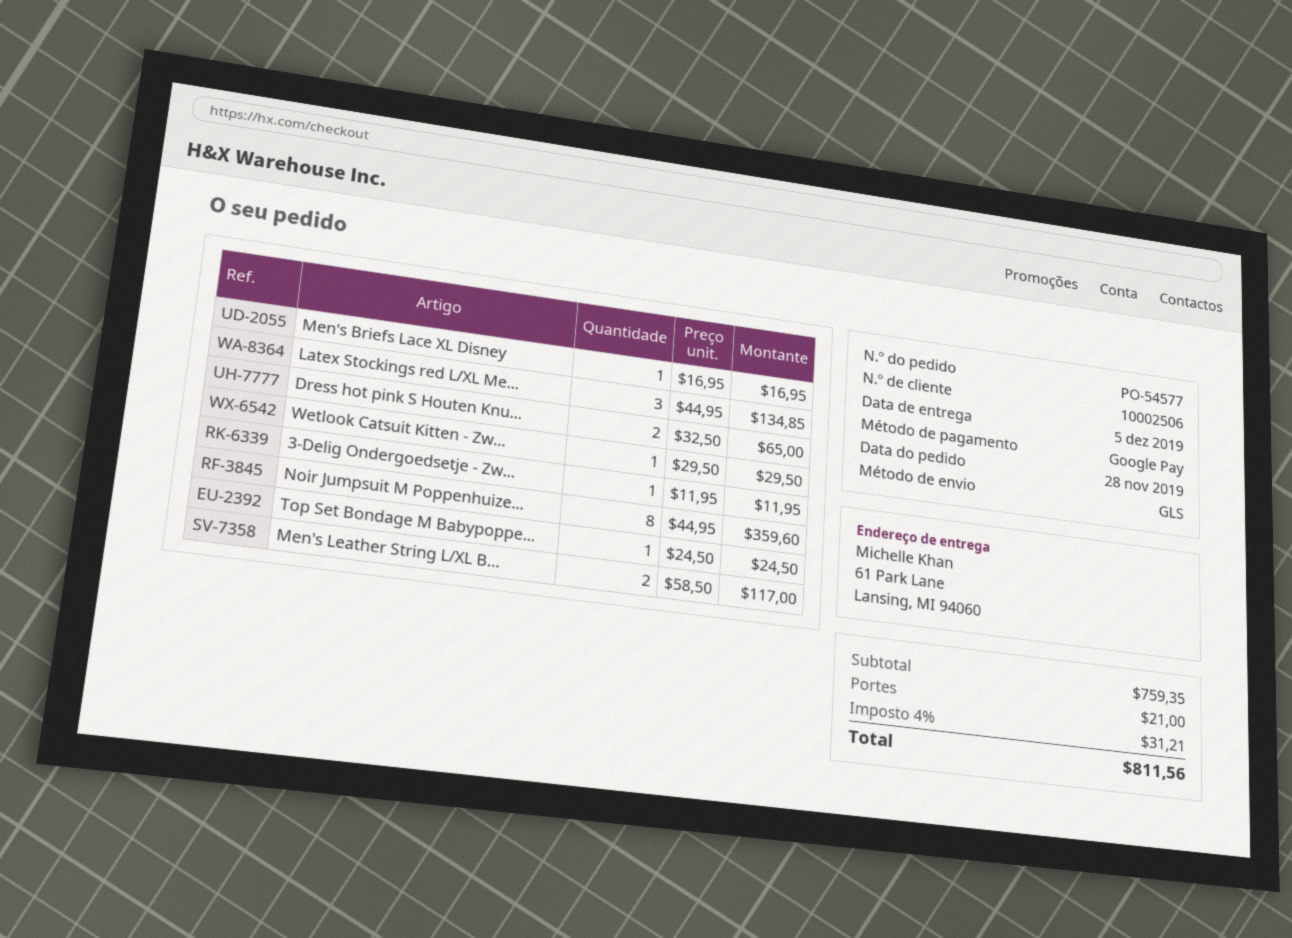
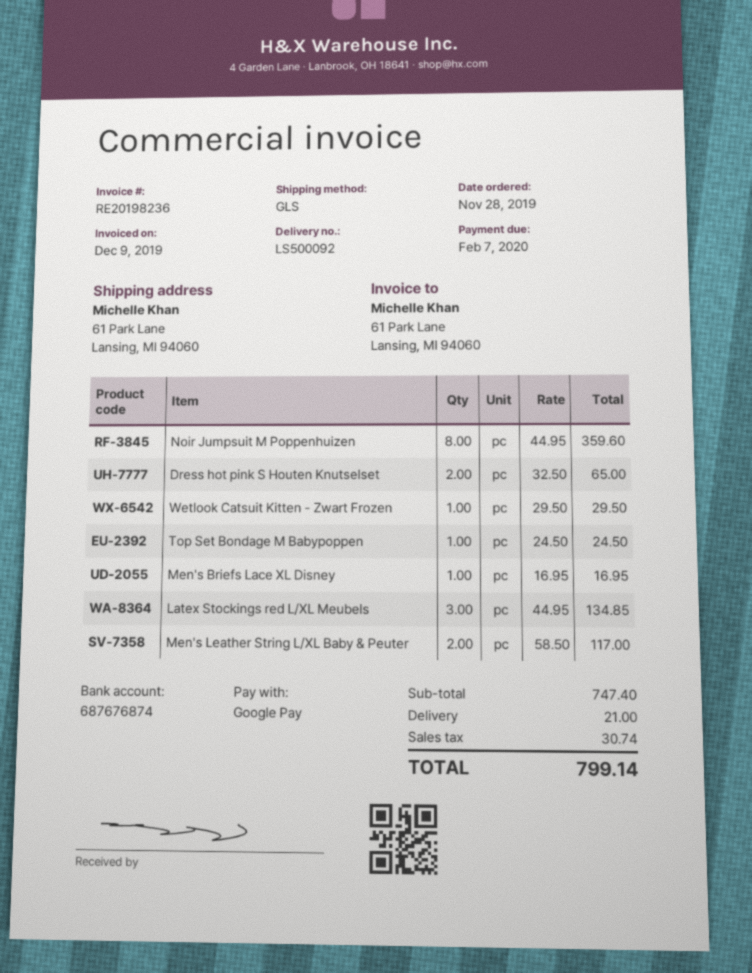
3-Delig Ondergoedsetje - Zw...: 1 x 11.95 = 11.95 -> none
subtotal: 759.35 -> 747.40
tax: 31.21 -> 30.74
total: 811.56 -> 799.14

